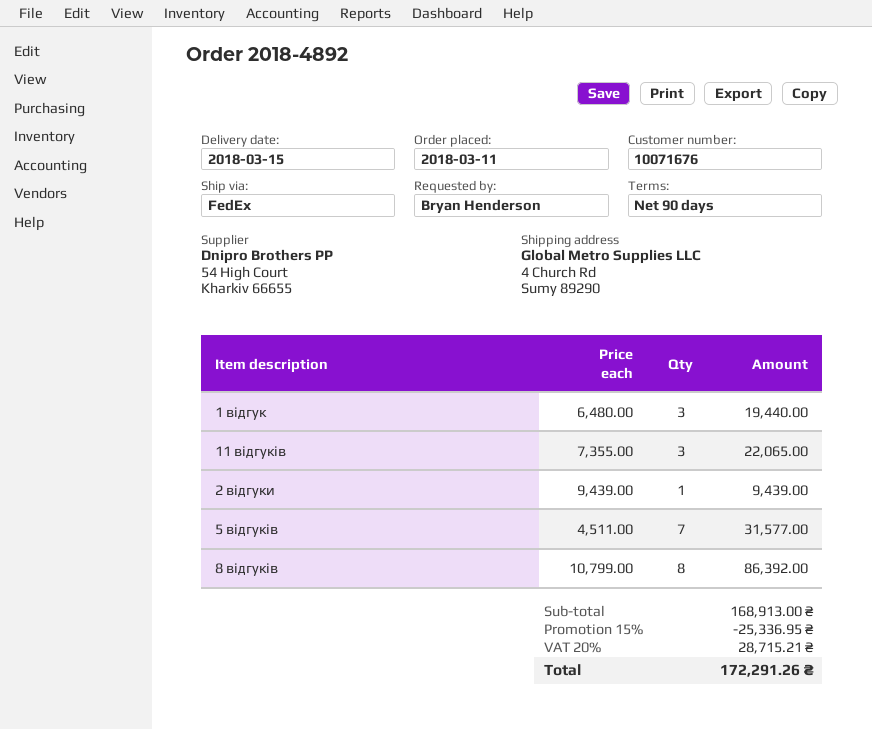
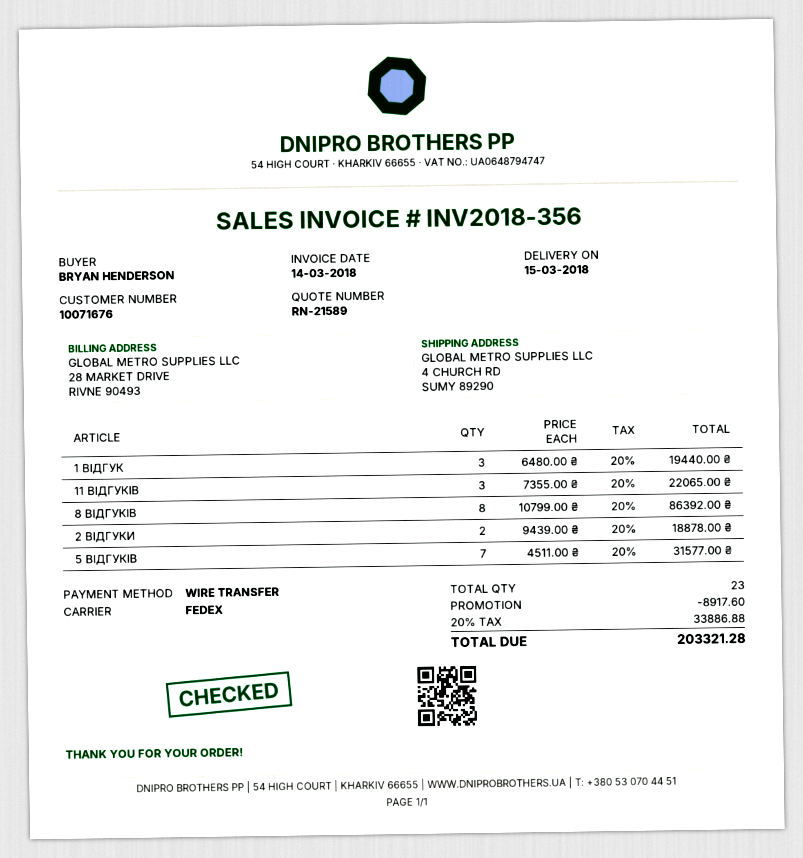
2 відгуки: 1 x 9439.00 = 9439.00 -> 2 x 9439.00 = 18878.00
discount: 25336.95 -> 8917.60
tax: 20% = 28715.21 -> 20% = 33886.88
total: 172291.26 -> 203321.28

